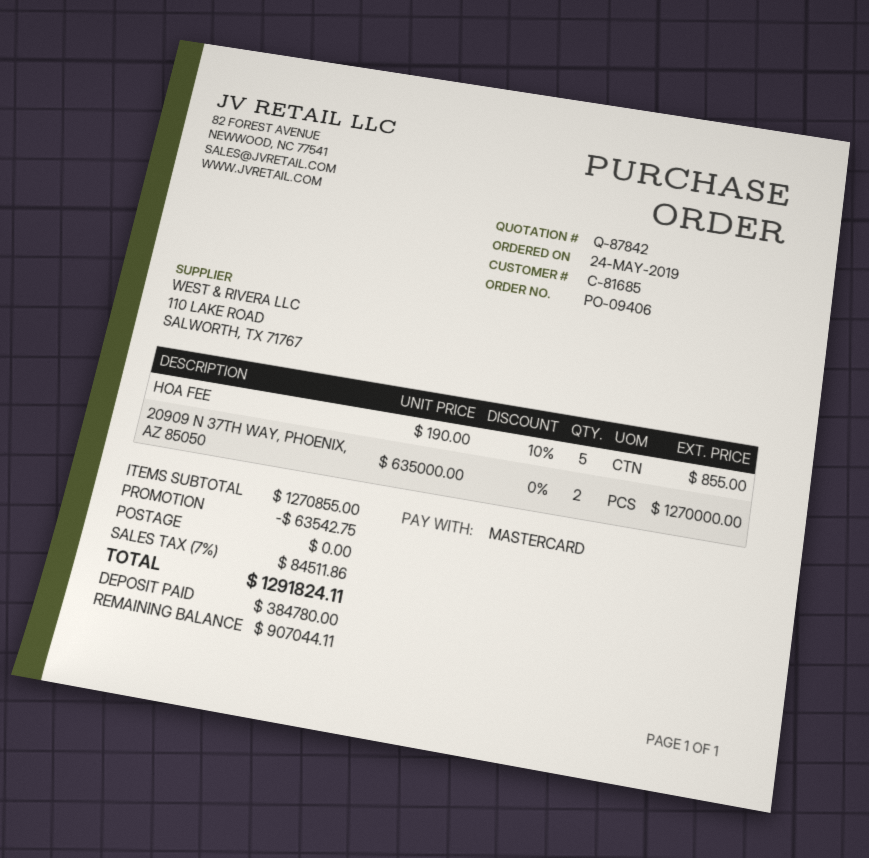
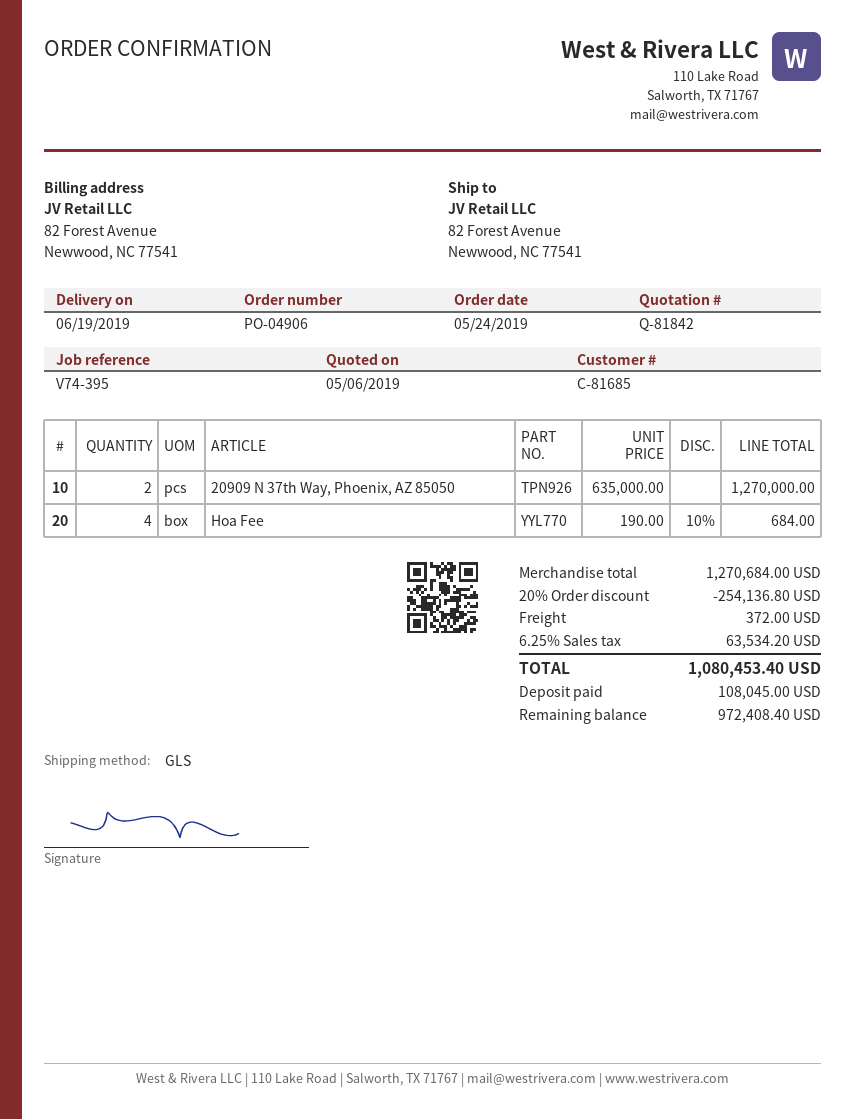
quote number: Q-87842 -> Q-81842
order number: PO-09406 -> PO-04906
HOA FEE: 5 x 190.00 - 10% = 855.00 -> 4 x 190.00 - 10% = 684.00
subtotal: 1270855.00 -> 1270684.00
discount: 63542.75 -> 254136.80
shipping: 0.00 -> 372.00
tax: 7% = 84511.86 -> 6.25% = 63534.20
total: 1291824.11 -> 1080453.40
deposit: 384780.00 -> 108045.00
balance: 907044.11 -> 972408.40

